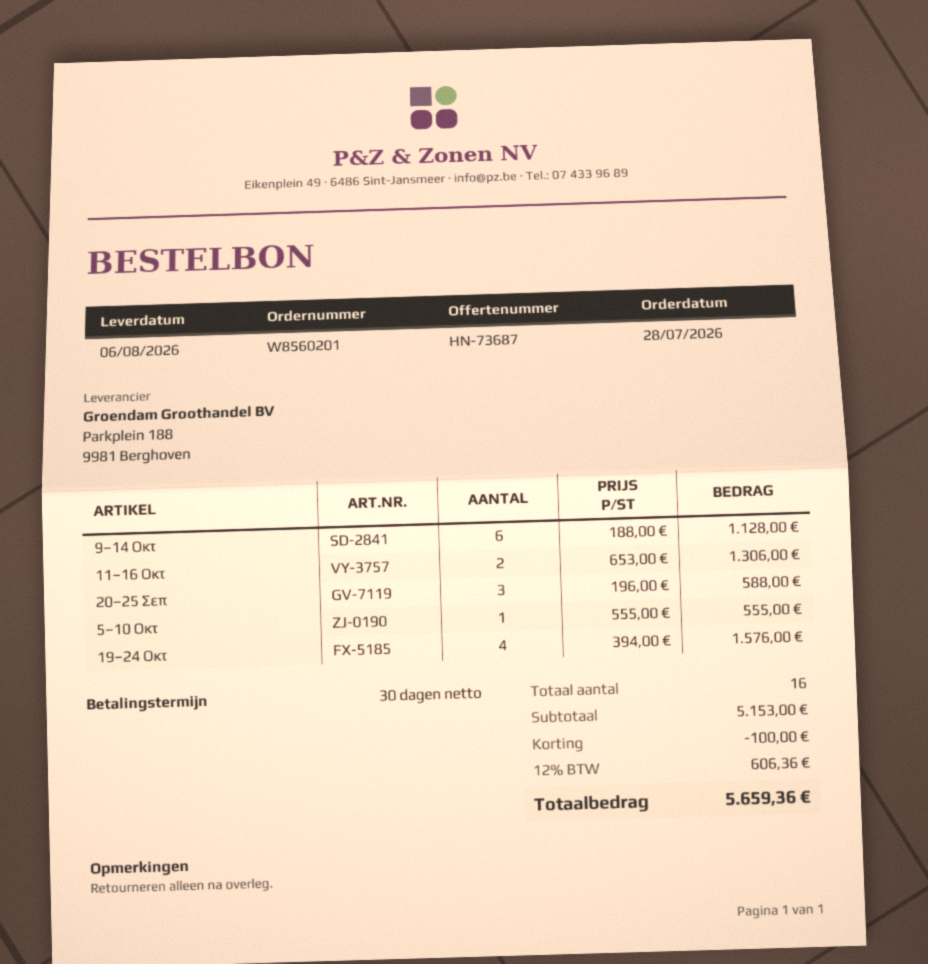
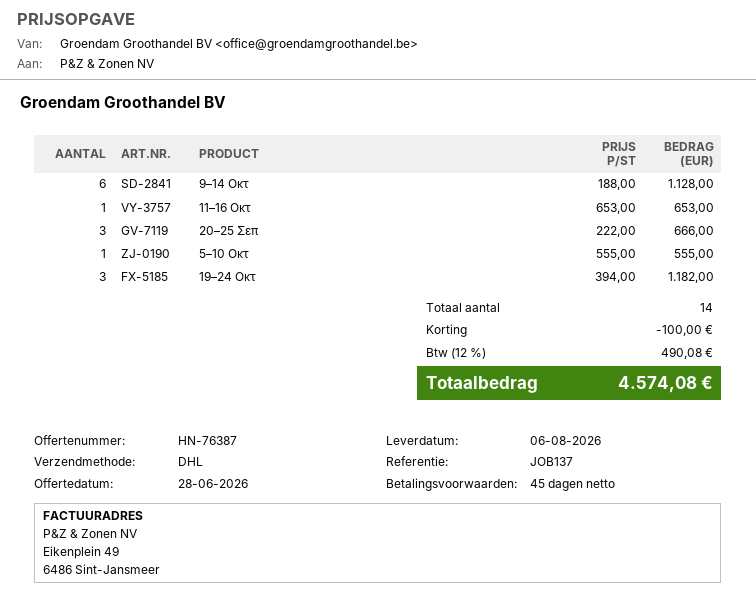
quote number: HN-73687 -> HN-76387
payment terms: 30 days -> 45 days
11–16 Οκτ: 2 x 653.00 = 1306.00 -> 1 x 653.00 = 653.00
20–25 Σεπ: 3 x 196.00 = 588.00 -> 3 x 222.00 = 666.00
19–24 Οκτ: 4 x 394.00 = 1576.00 -> 3 x 394.00 = 1182.00
total quantity: 16 -> 14
tax: 12% = 606.36 -> 12% = 490.08
total: 5659.36 -> 4574.08

